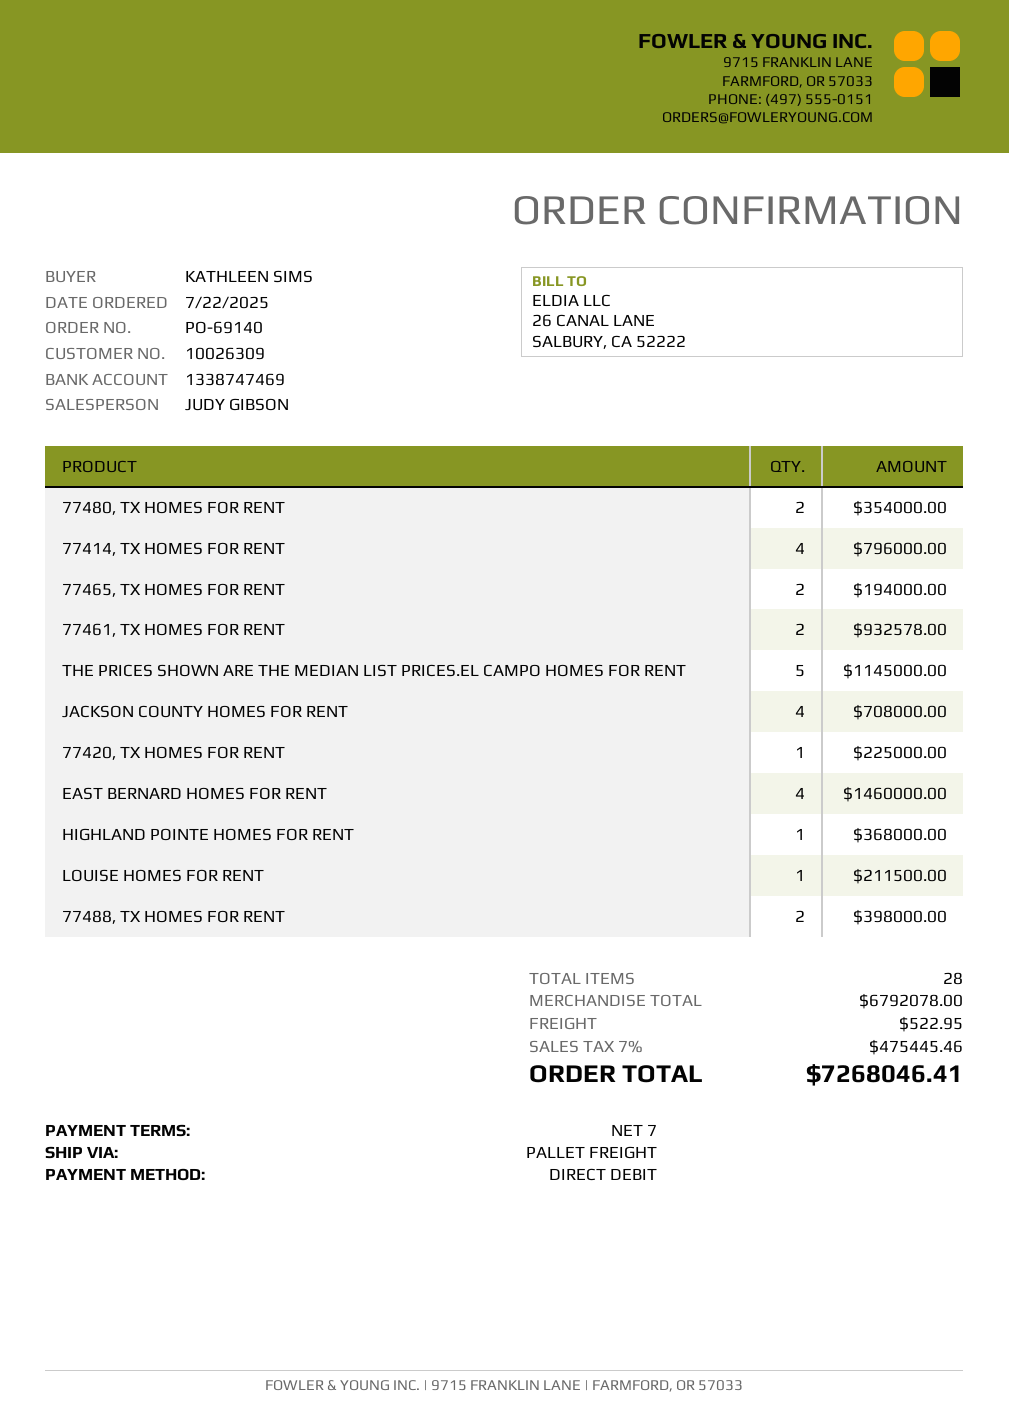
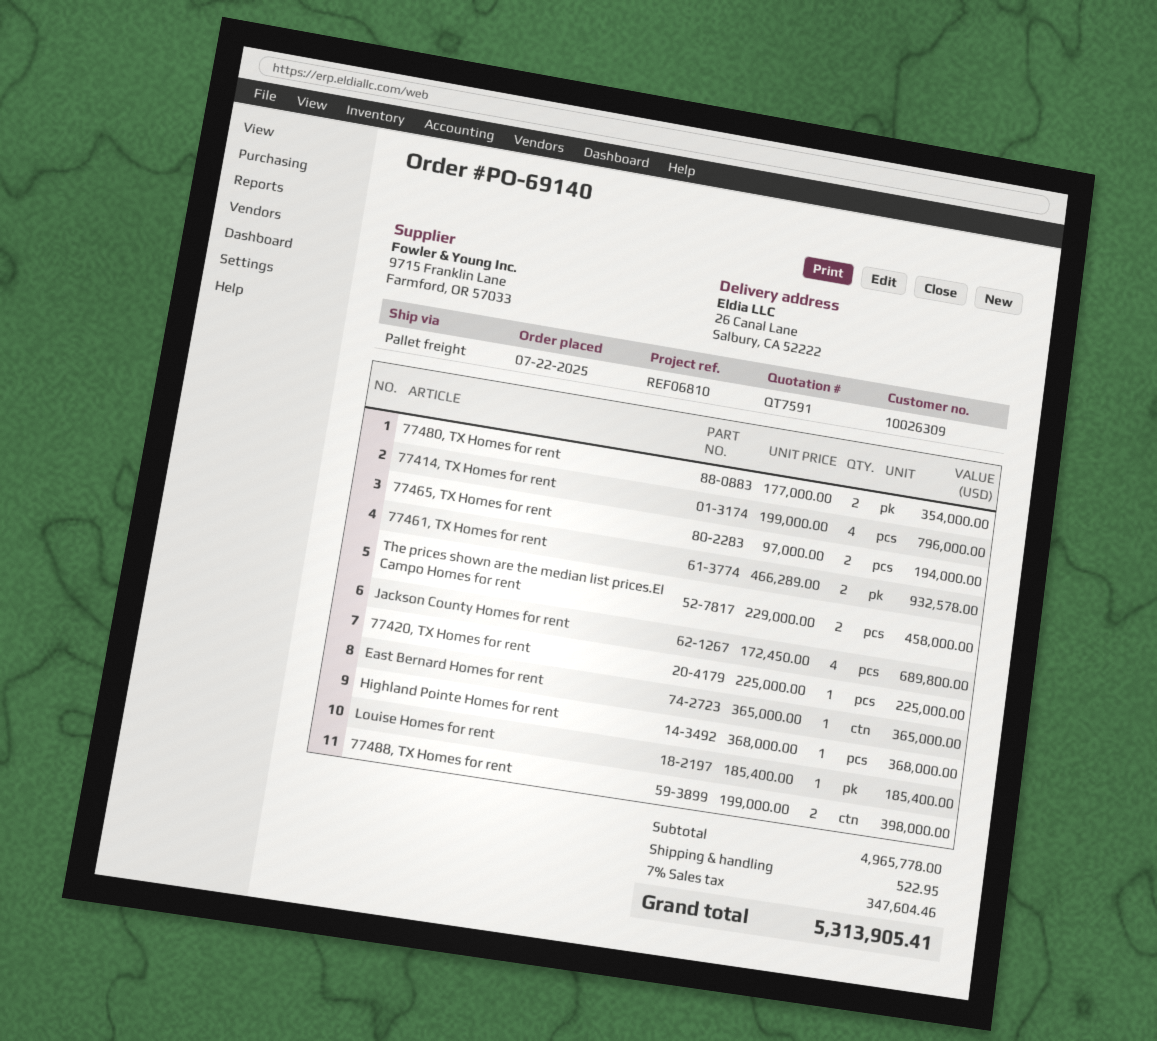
THE PRICES SHOWN ARE THE MEDIAN LIST PRICES.EL CAMPO HOMES FOR RENT: 5 for 1145000.00 -> 2 for 458000.00
JACKSON COUNTY HOMES FOR RENT: 4 for 708000.00 -> 4 for 689800.00
EAST BERNARD HOMES FOR RENT: 4 for 1460000.00 -> 1 for 365000.00
LOUISE HOMES FOR RENT: 1 for 211500.00 -> 1 for 185400.00
subtotal: 6792078.00 -> 4965778.00
tax: 7% = 475445.46 -> 7% = 347604.46
total: 7268046.41 -> 5313905.41

